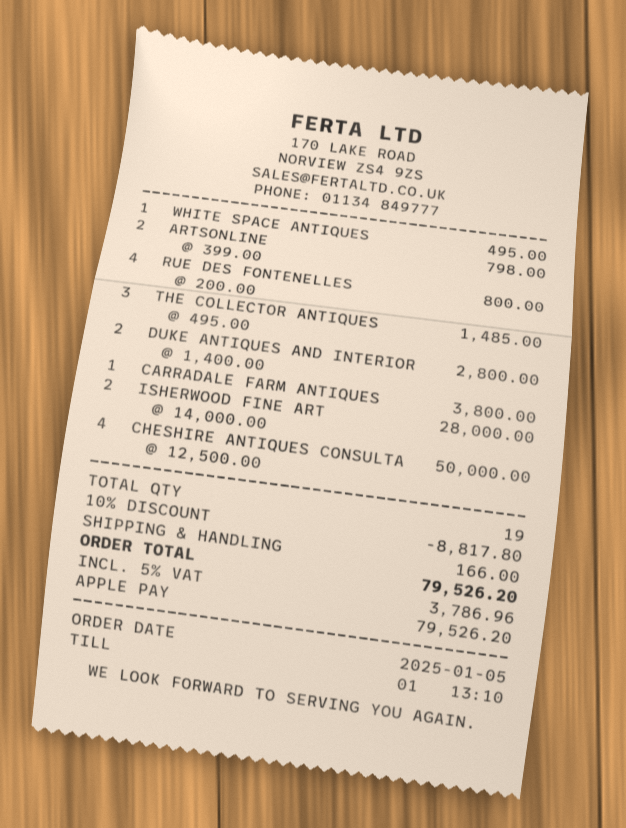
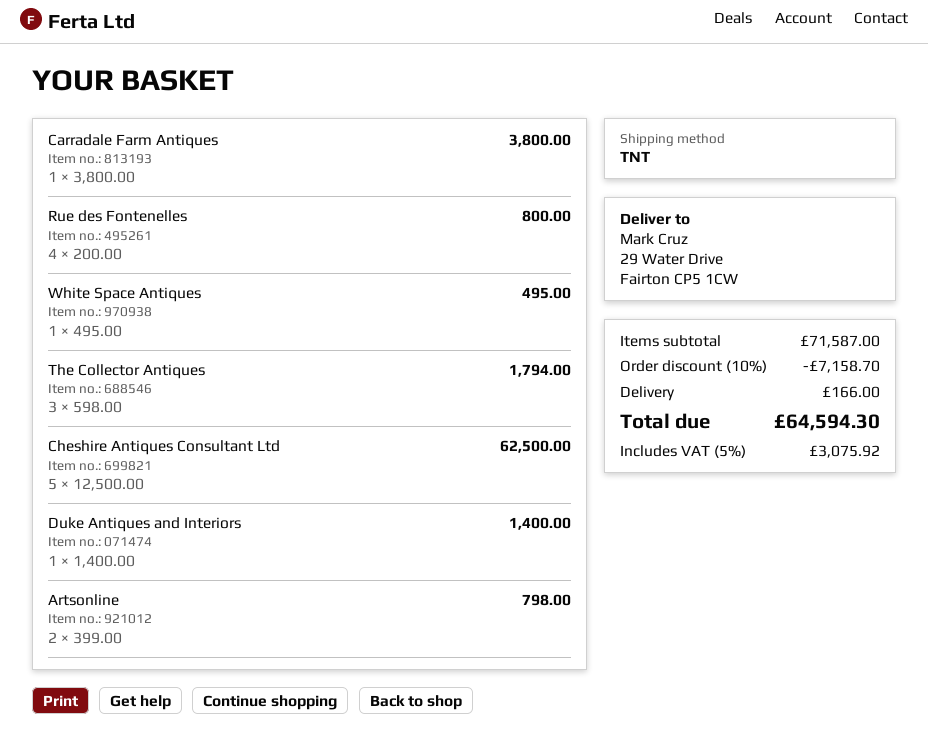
THE COLLECTOR ANTIQUES: 3 x 495.00 = 1485.00 -> 3 x 598.00 = 1794.00
DUKE ANTIQUES AND INTERIOR: 2 x 1400.00 = 2800.00 -> 1 x 1400.00 = 1400.00
ISHERWOOD FINE ART: 2 x 14000.00 = 28000.00 -> none
CHESHIRE ANTIQUES CONSULTA: 4 x 12500.00 = 50000.00 -> 5 x 12500.00 = 62500.00
discount: 10% = 8817.80 -> 10% = 7158.70
tax: 5% = 3786.96 -> 5% = 3075.92
total: 79526.20 -> 64594.30

